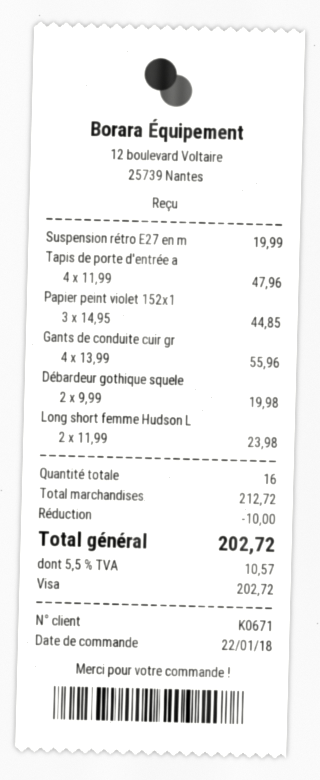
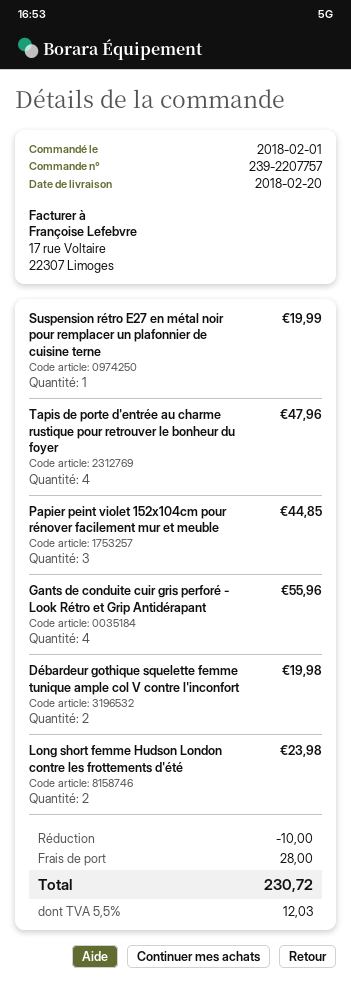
order date: 2018-01-22 -> 2018-02-01
shipping: none -> 28.00
tax: 5.5% = 10.57 -> 5.5% = 12.03
total: 202.72 -> 230.72

